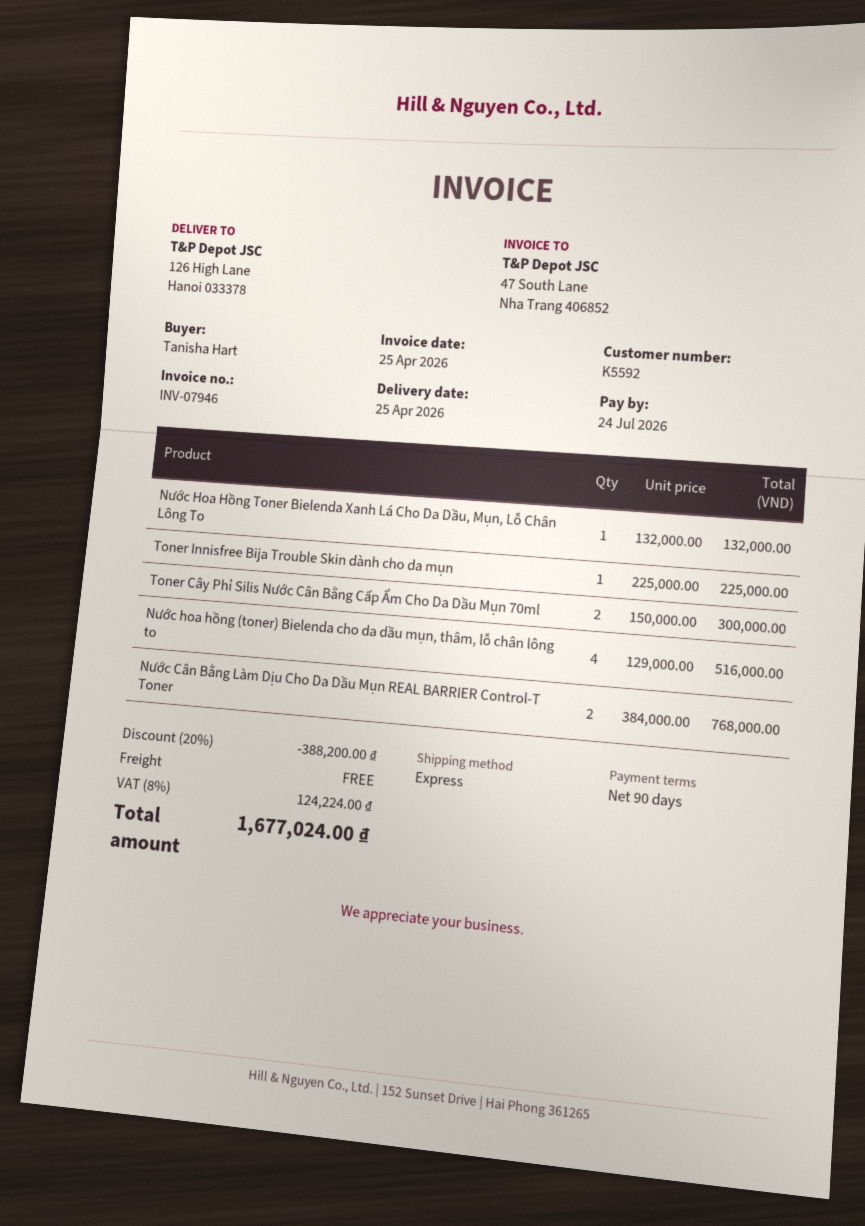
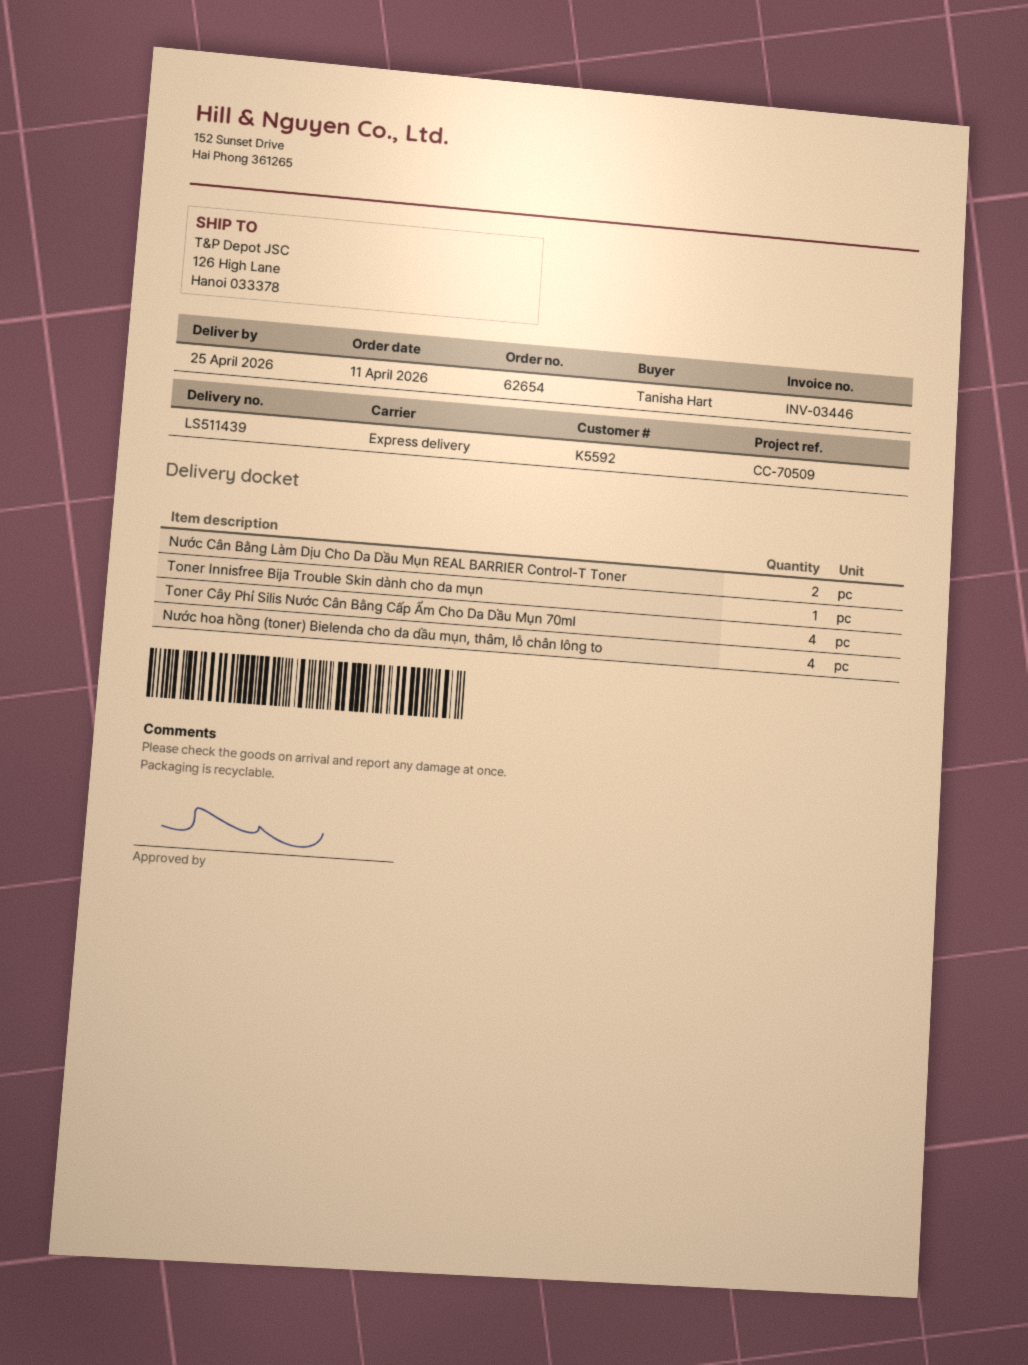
invoice number: INV-07946 -> INV-03446
Nước Hoa Hồng Toner Bielenda Xanh Lá Cho Da Dầu, Mụn, Lỗ Chân Lông To: 1 -> none
Toner Cây Phỉ Silis Nước Cân Bằng Cấp Ẩm Cho Da Dầu Mụn 70ml: 2 -> 4

